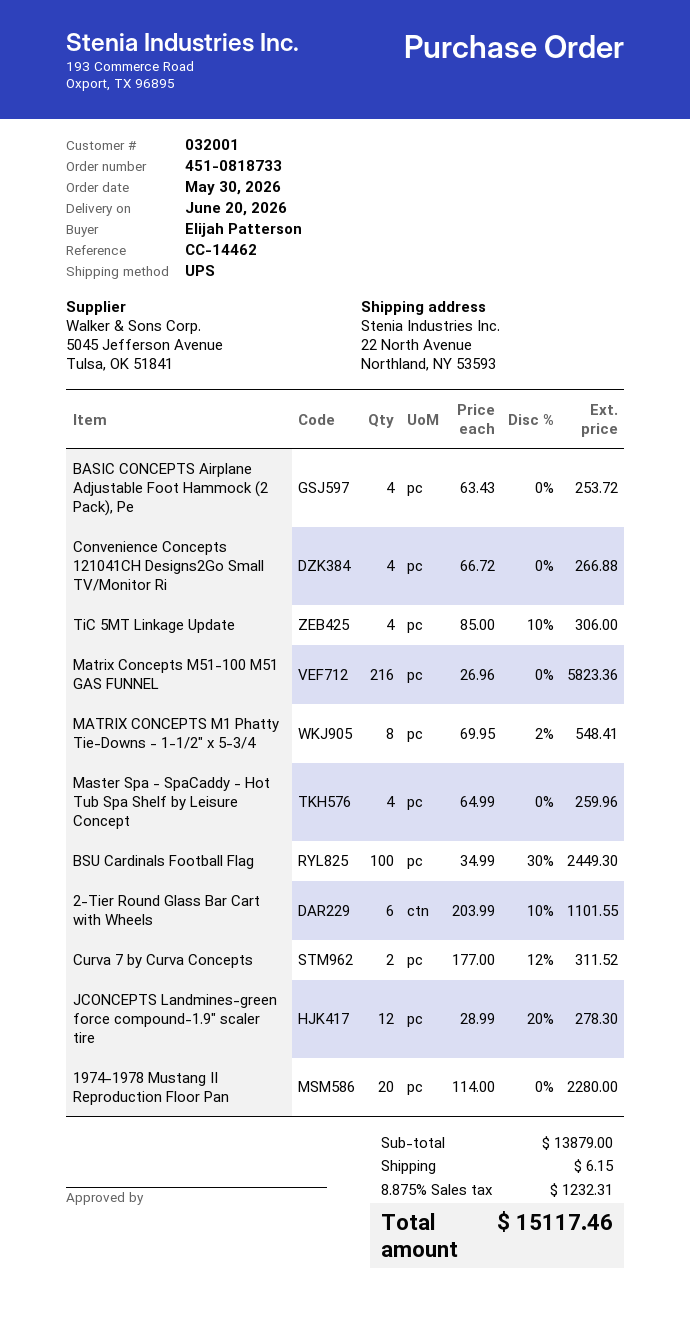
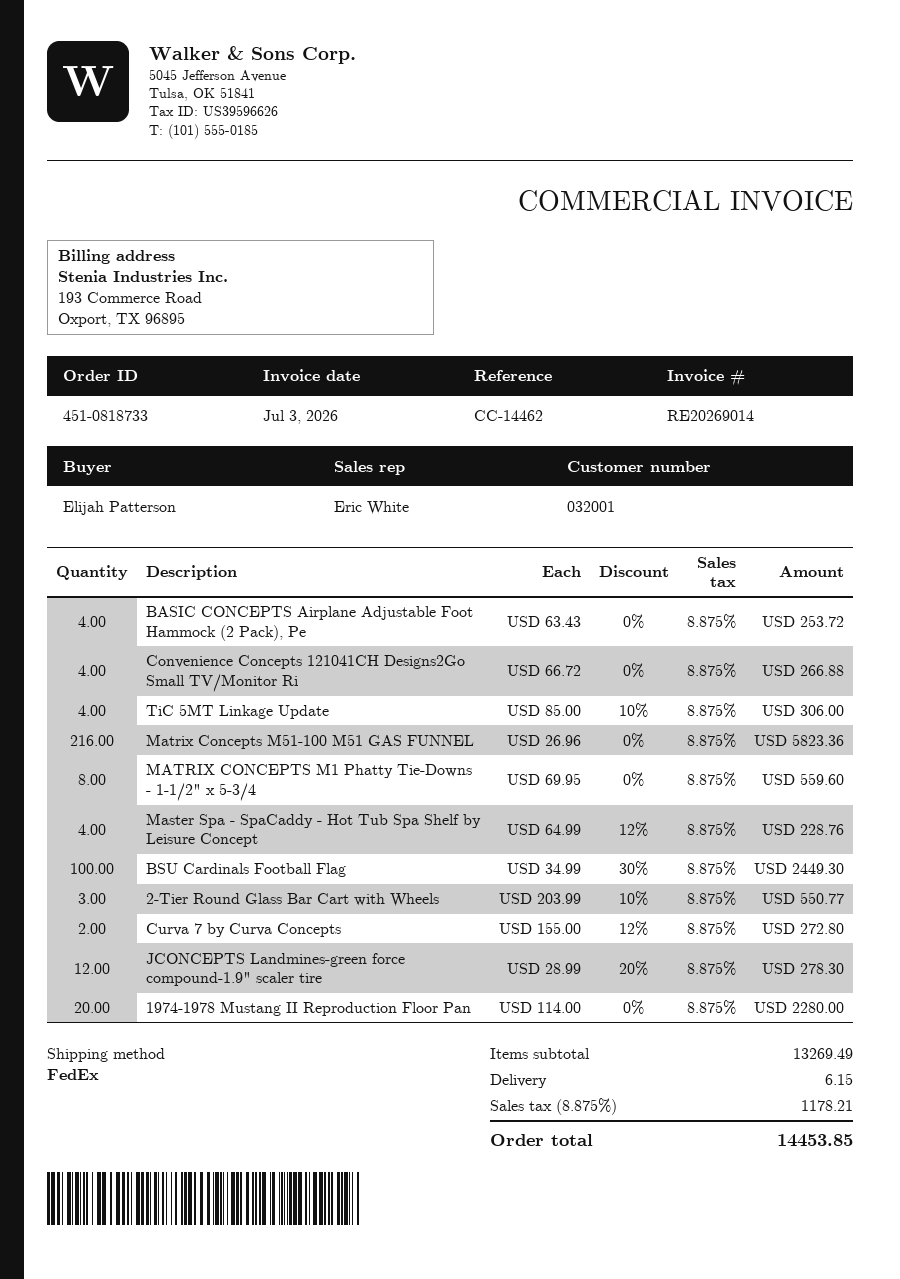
shipping method: UPS -> FedEx
MATRIX CONCEPTS M1 Phatty Tie-Downs - 1-1/2" x 5-3/4: 8 x 69.95 - 2% = 548.41 -> 8 x 69.95 = 559.60
Master Spa - SpaCaddy - Hot Tub Spa Shelf by Leisure Concept: 4 x 64.99 = 259.96 -> 4 x 64.99 - 12% = 228.76
2-Tier Round Glass Bar Cart with Wheels: 6 x 203.99 - 10% = 1101.55 -> 3 x 203.99 - 10% = 550.77
Curva 7 by Curva Concepts: 2 x 177.00 - 12% = 311.52 -> 2 x 155.00 - 12% = 272.80
subtotal: 13879.00 -> 13269.49
tax: 8.875% = 1232.31 -> 8.875% = 1178.21
total: 15117.46 -> 14453.85

